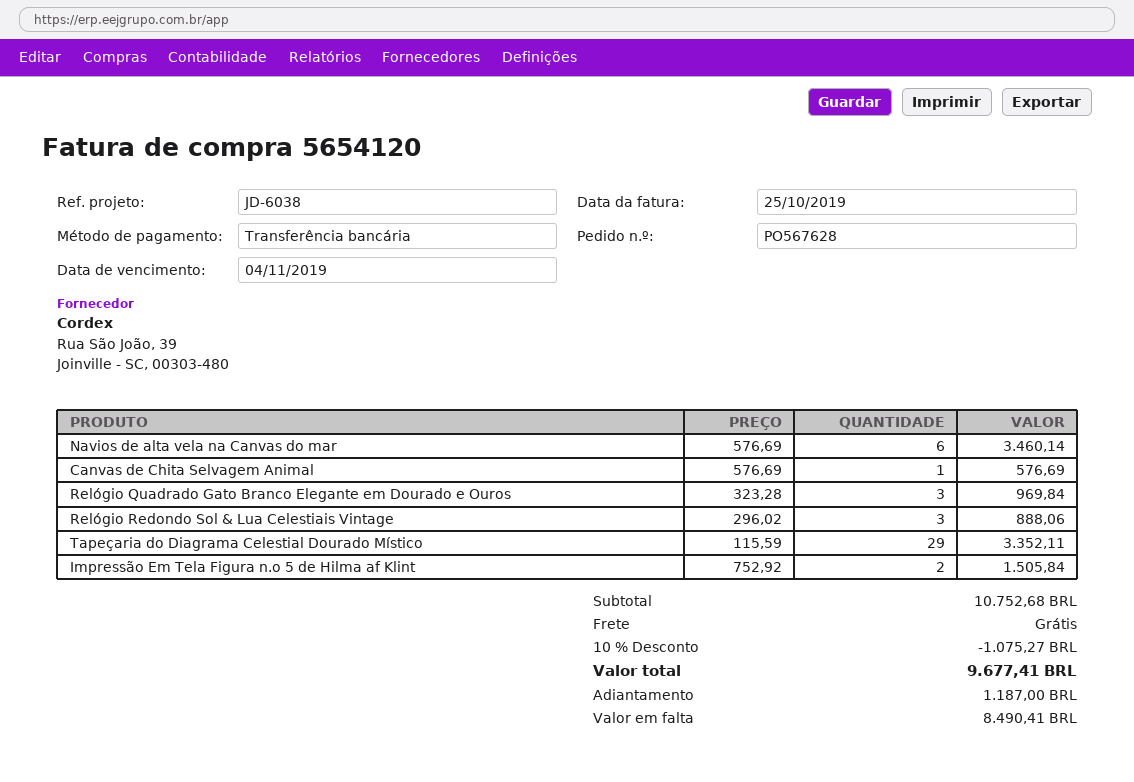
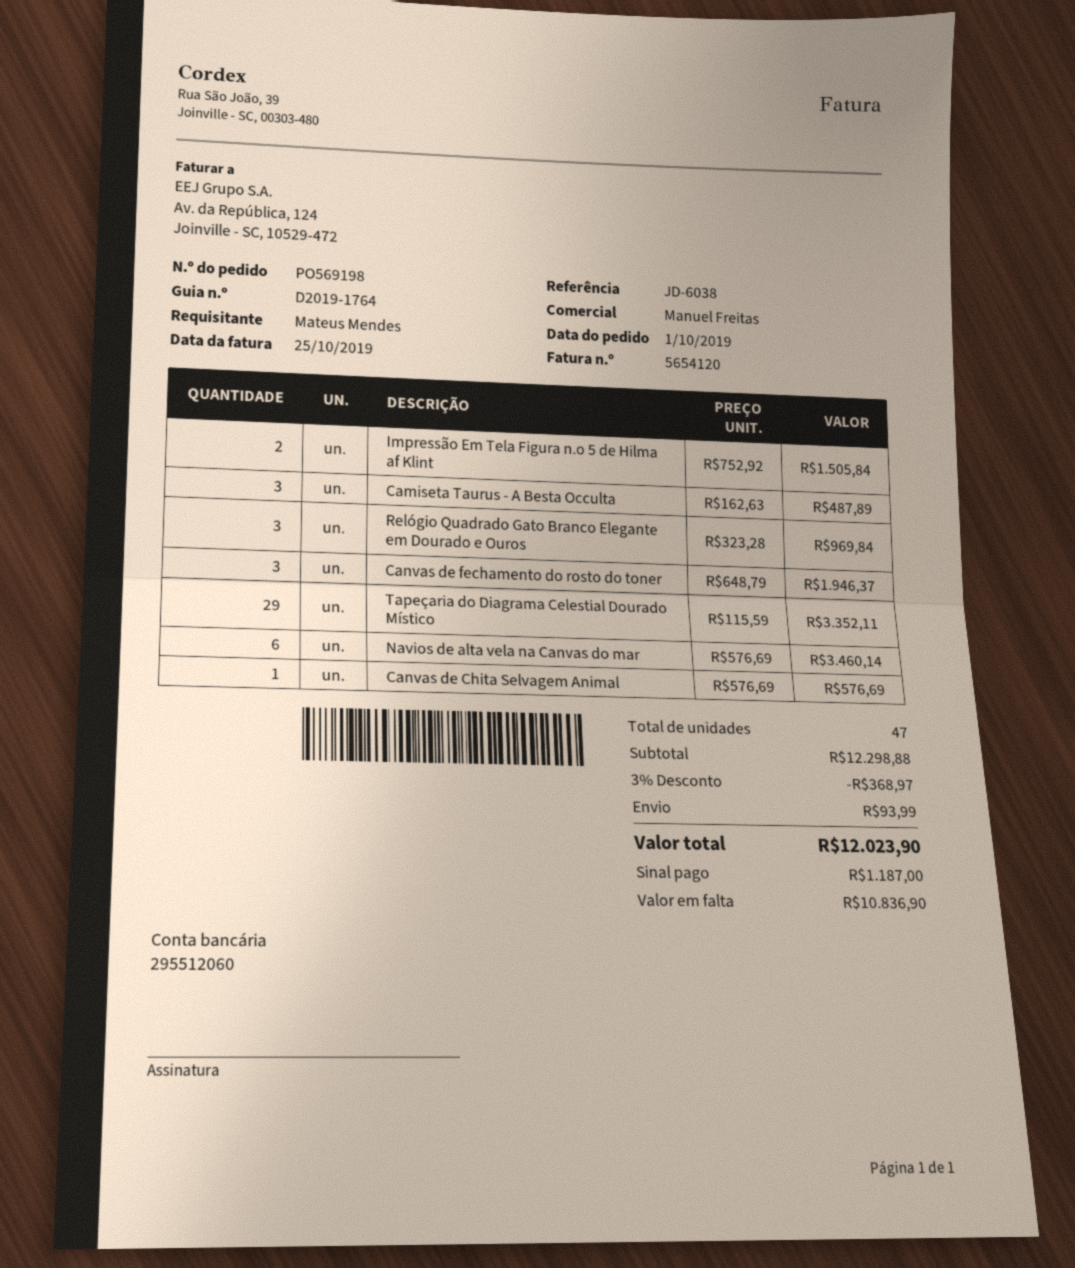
order number: PO567628 -> PO569198
Relógio Redondo Sol & Lua Celestiais Vintage: 3 x 296.02 = 888.06 -> none
Camiseta Taurus - A Besta Occulta: none -> 3 x 162.63 = 487.89
Canvas de fechamento do rosto do toner: none -> 3 x 648.79 = 1946.37
subtotal: 10752.68 -> 12298.88
discount: 10% = 1075.27 -> 3% = 368.97
shipping: 0.00 -> 93.99
total: 9677.41 -> 12023.90
balance: 8490.41 -> 10836.90

